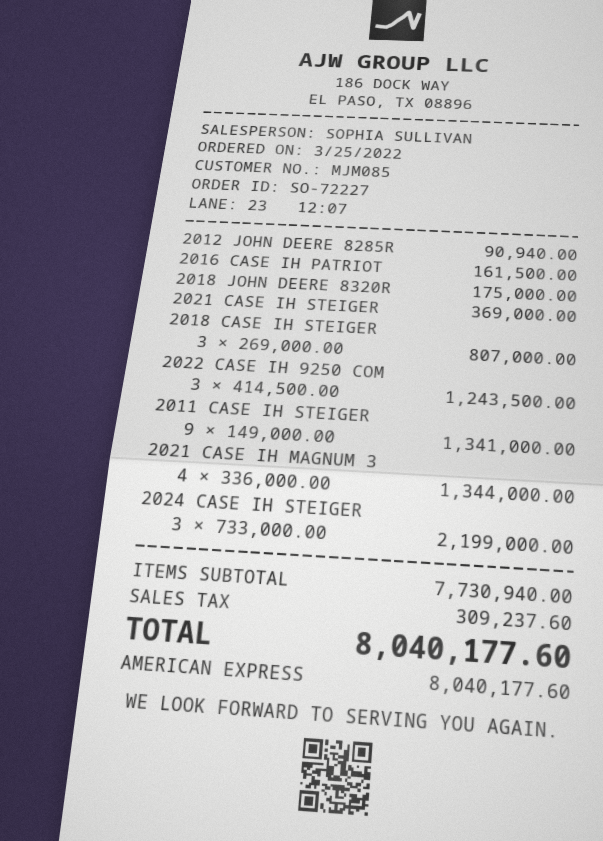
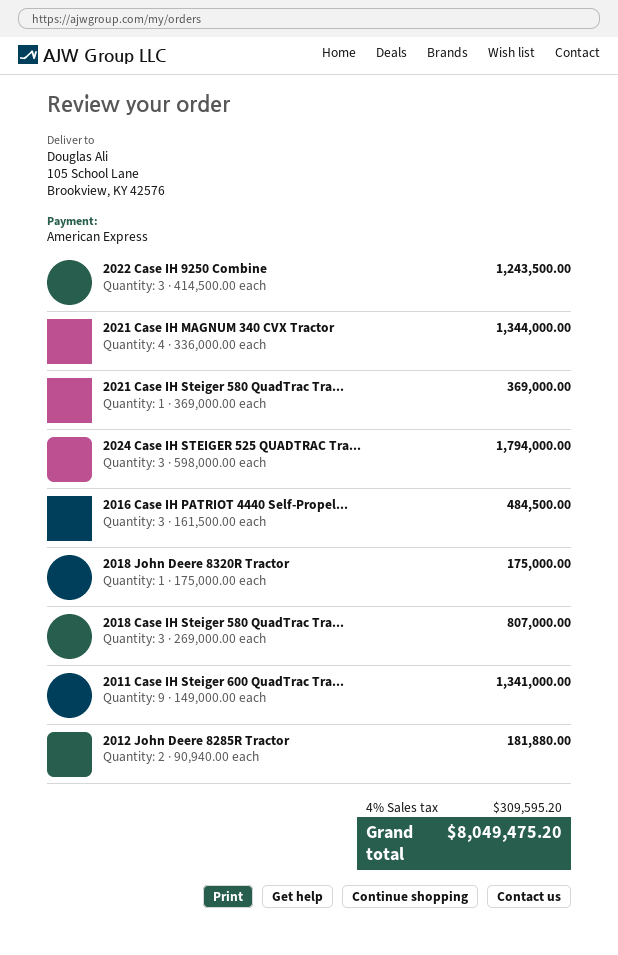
2012 JOHN DEERE 8285R: 1 x 90940.00 = 90940.00 -> 2 x 90940.00 = 181880.00
2016 CASE IH PATRIOT: 1 x 161500.00 = 161500.00 -> 3 x 161500.00 = 484500.00
2024 CASE IH STEIGER: 3 x 733000.00 = 2199000.00 -> 3 x 598000.00 = 1794000.00
tax: 309237.60 -> 309595.20
total: 8040177.60 -> 8049475.20

